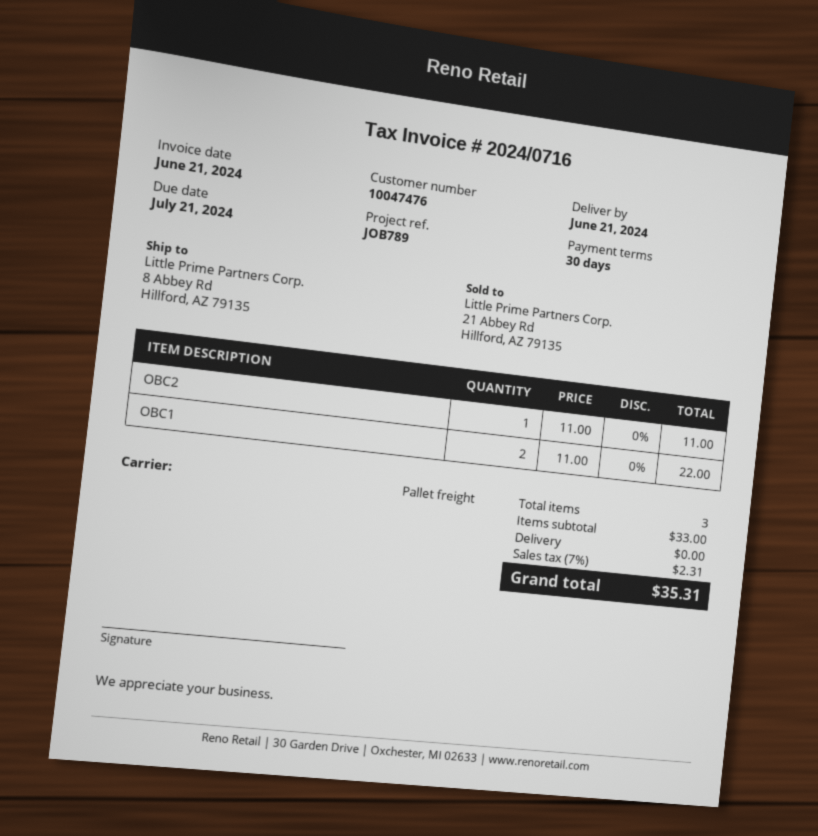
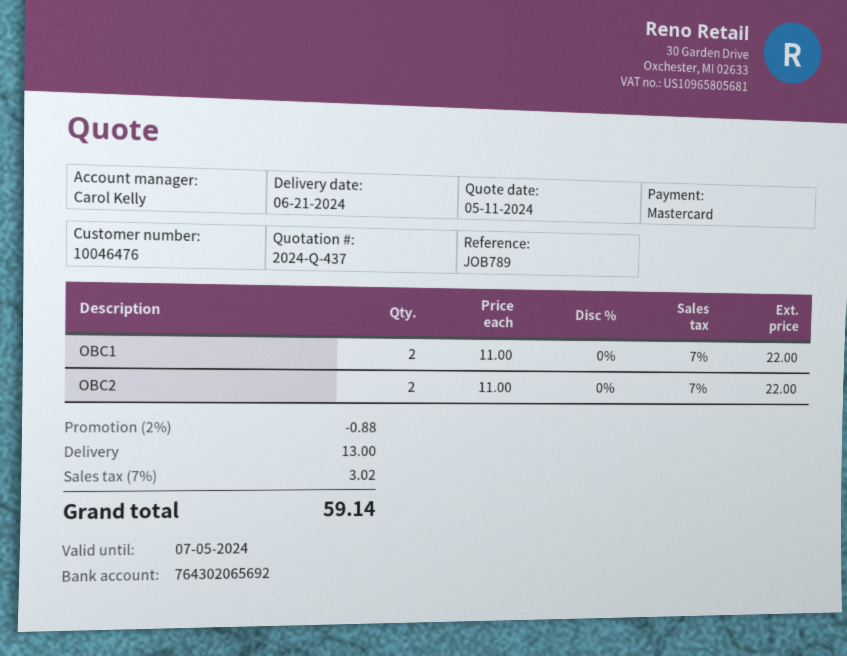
customer number: 10047476 -> 10046476
OBC2: 1 x 11.00 = 11.00 -> 2 x 11.00 = 22.00
discount: none -> 2% = 0.88
shipping: 0.00 -> 13.00
tax: 7% = 2.31 -> 7% = 3.02
total: 35.31 -> 59.14

